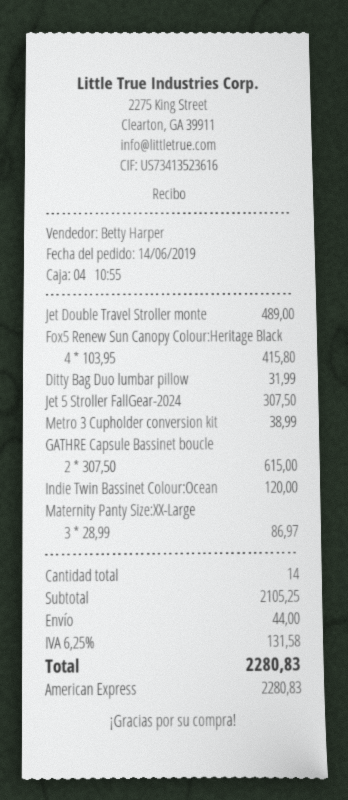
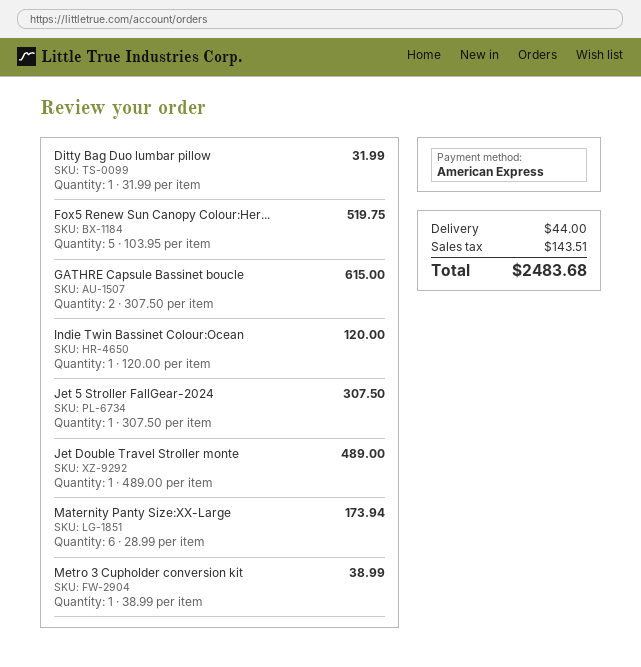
Fox5 Renew Sun Canopy Colour:Heritage Black: 4 x 103.95 = 415.80 -> 5 x 103.95 = 519.75
Maternity Panty Size:XX-Large: 3 x 28.99 = 86.97 -> 6 x 28.99 = 173.94
tax: 131.58 -> 143.51
total: 2280.83 -> 2483.68

